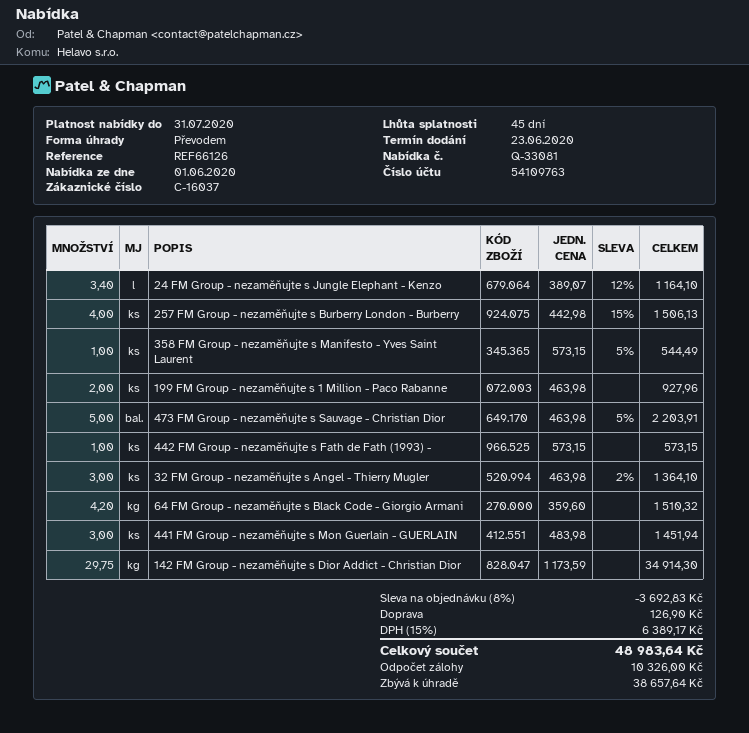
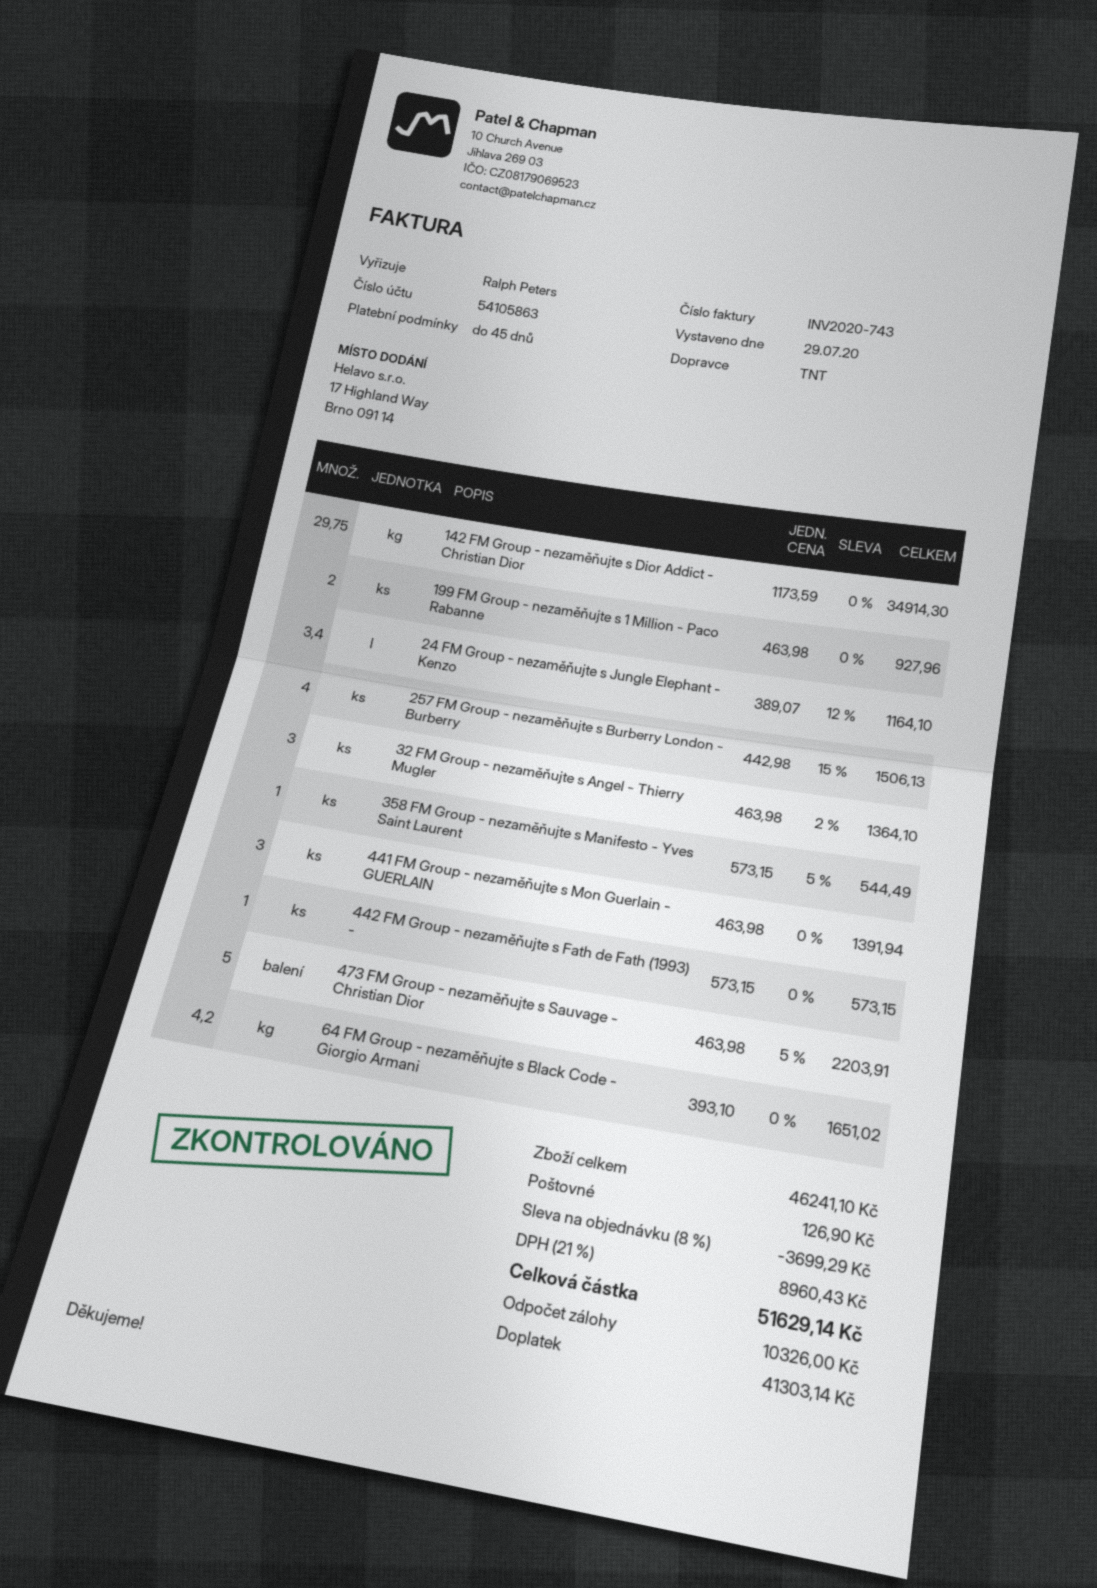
bank account: 54109763 -> 54105863
64 FM Group - nezaměňujte s Black Code - Giorgio Armani: 4.2 x 359.60 = 1510.32 -> 4.2 x 393.10 = 1651.02
441 FM Group - nezaměňujte s Mon Guerlain - GUERLAIN: 3 x 483.98 = 1451.94 -> 3 x 463.98 = 1391.94
discount: 8% = 3692.83 -> 8% = 3699.29
tax: 15% = 6389.17 -> 21% = 8960.43
total: 48983.64 -> 51629.14
balance: 38657.64 -> 41303.14

